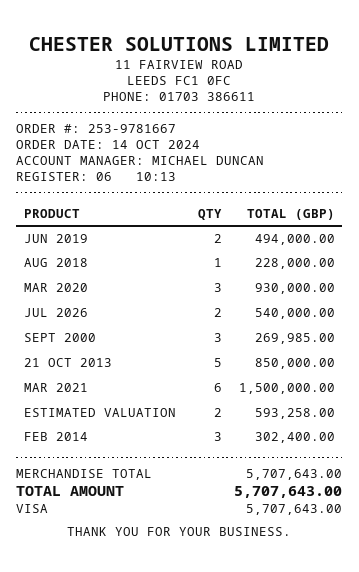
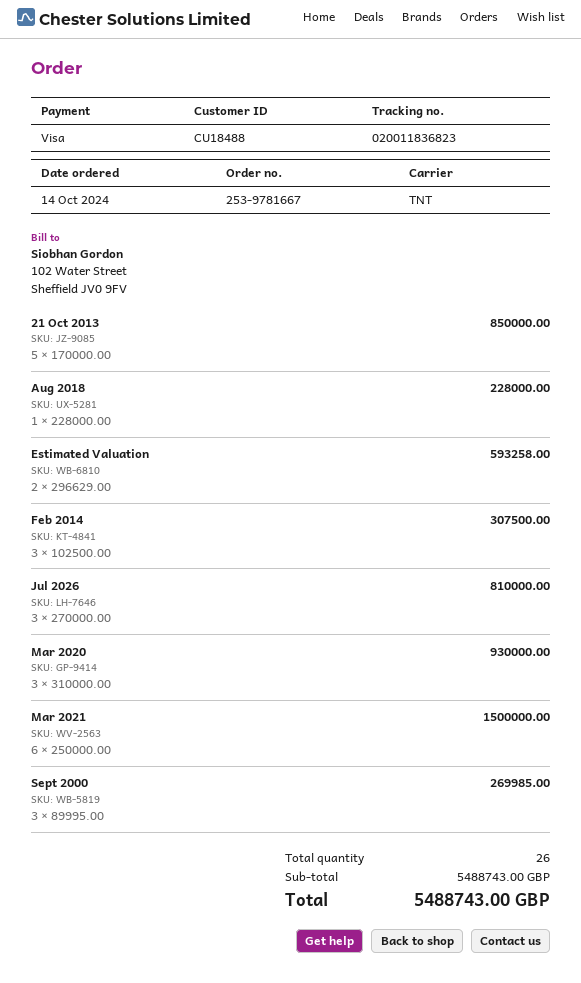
JUN 2019: 2 for 494000.00 -> none
JUL 2026: 2 for 540000.00 -> 3 for 810000.00
FEB 2014: 3 for 302400.00 -> 3 for 307500.00
subtotal: 5707643.00 -> 5488743.00
total: 5707643.00 -> 5488743.00

